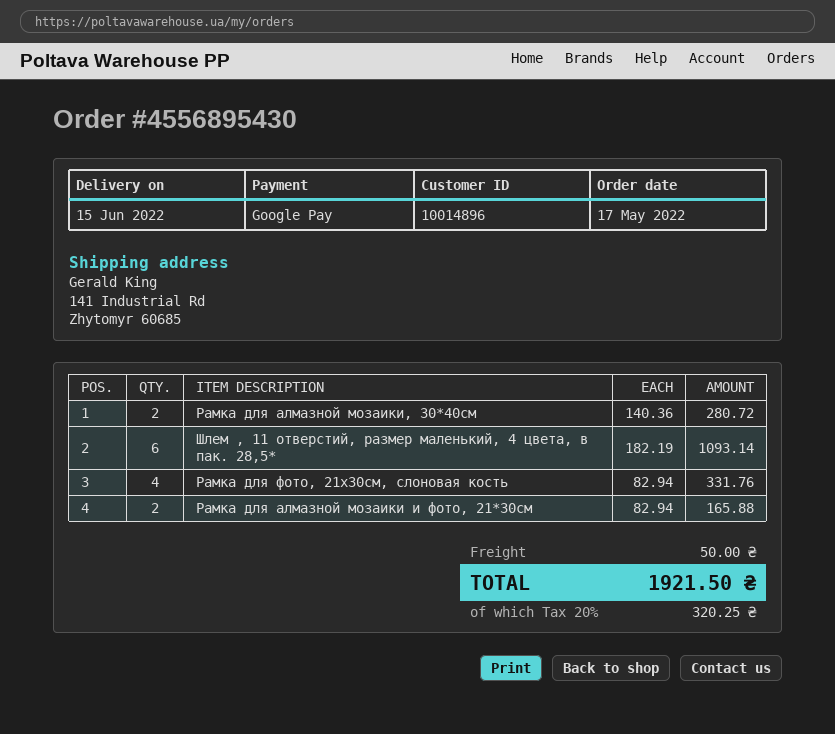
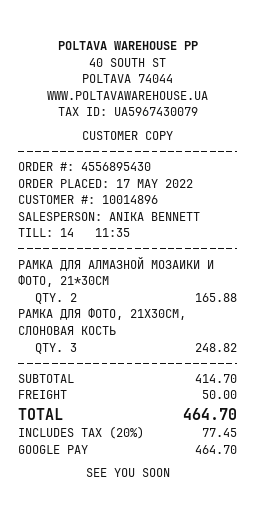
Рамка для алмазной мозаики, 30*40см: 2 for 280.72 -> none
Шлем , 11 отверстий, размер маленький, 4 цвета, в пак. 28,5*: 6 for 1093.14 -> none
Рамка для фото, 21х30см, слоновая кость: 4 for 331.76 -> 3 for 248.82
tax: 20% = 320.25 -> 20% = 77.45
total: 1921.50 -> 464.70

